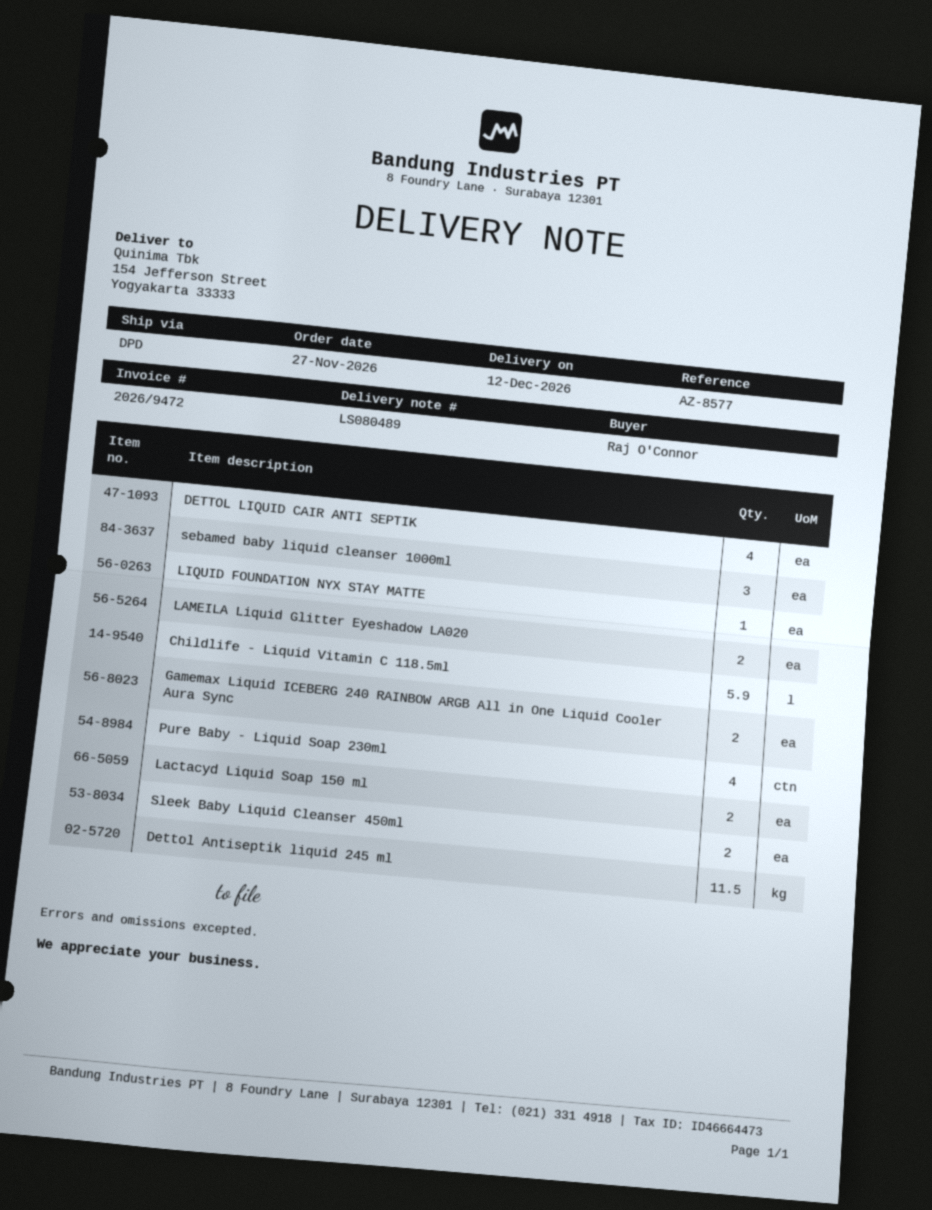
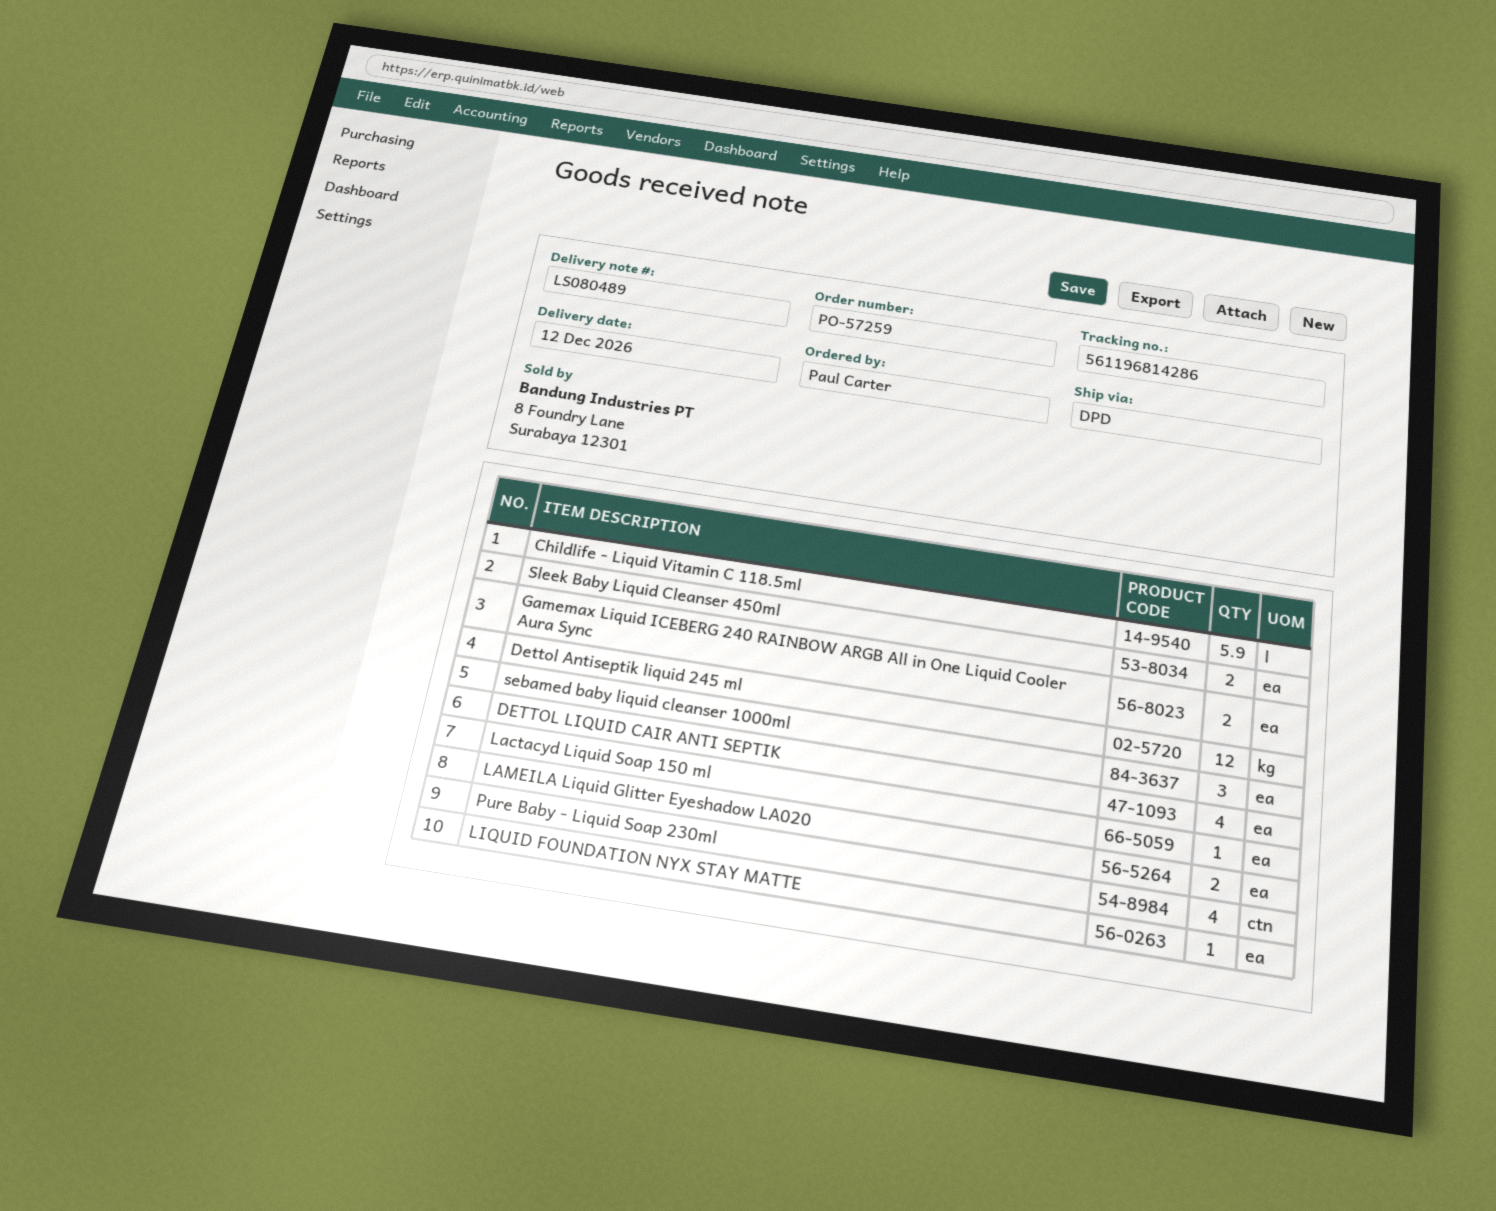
ordered by: Raj O'Connor -> Paul Carter
Lactacyd Liquid Soap 150 ml: 2 -> 1
Dettol Antiseptik liquid 245 ml: 11.5 -> 12

